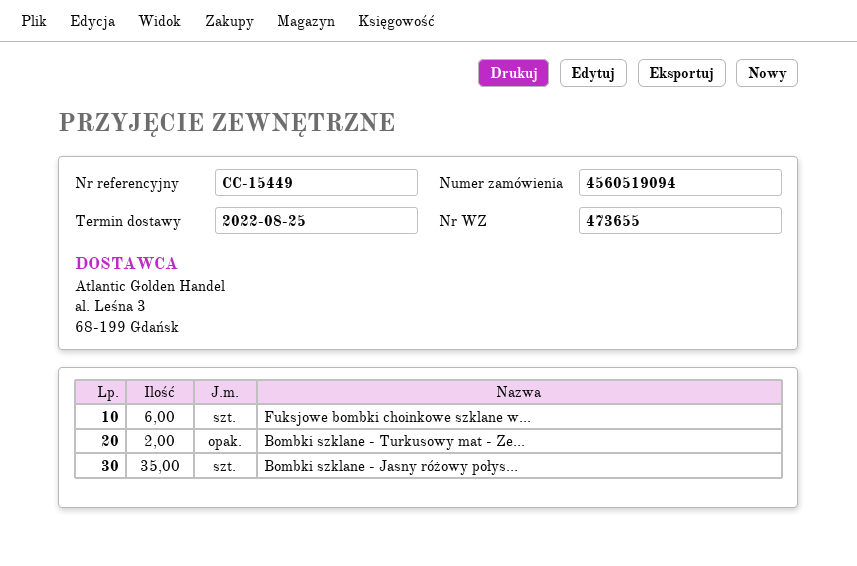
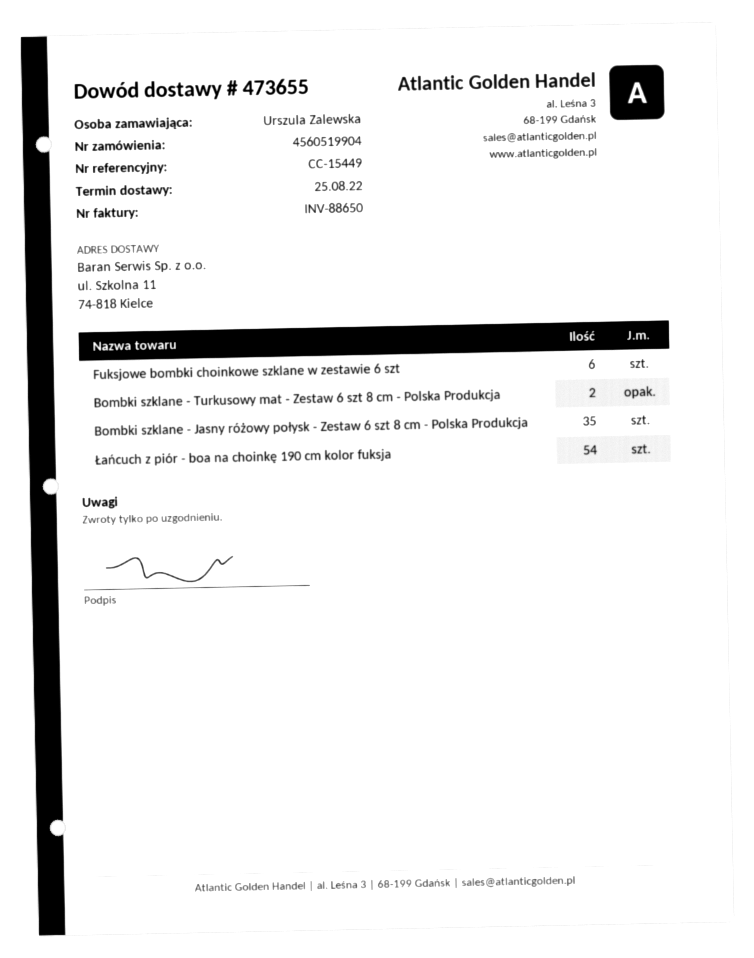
order number: 4560519094 -> 4560519904
Łańcuch z piór - boa na choinkę 190 cm kolor fuksja: none -> 54

